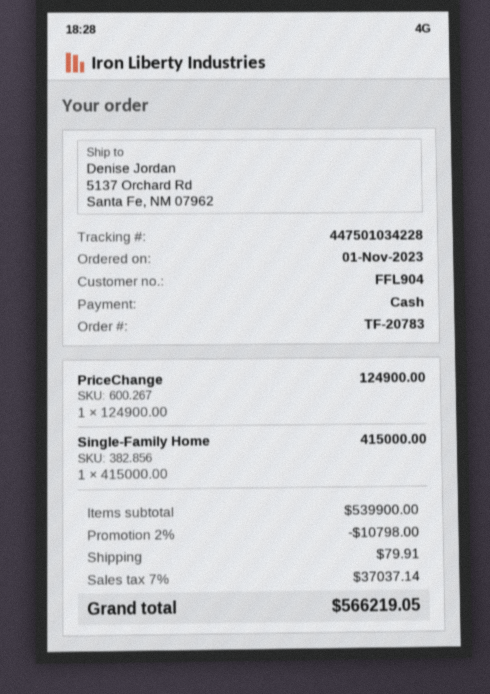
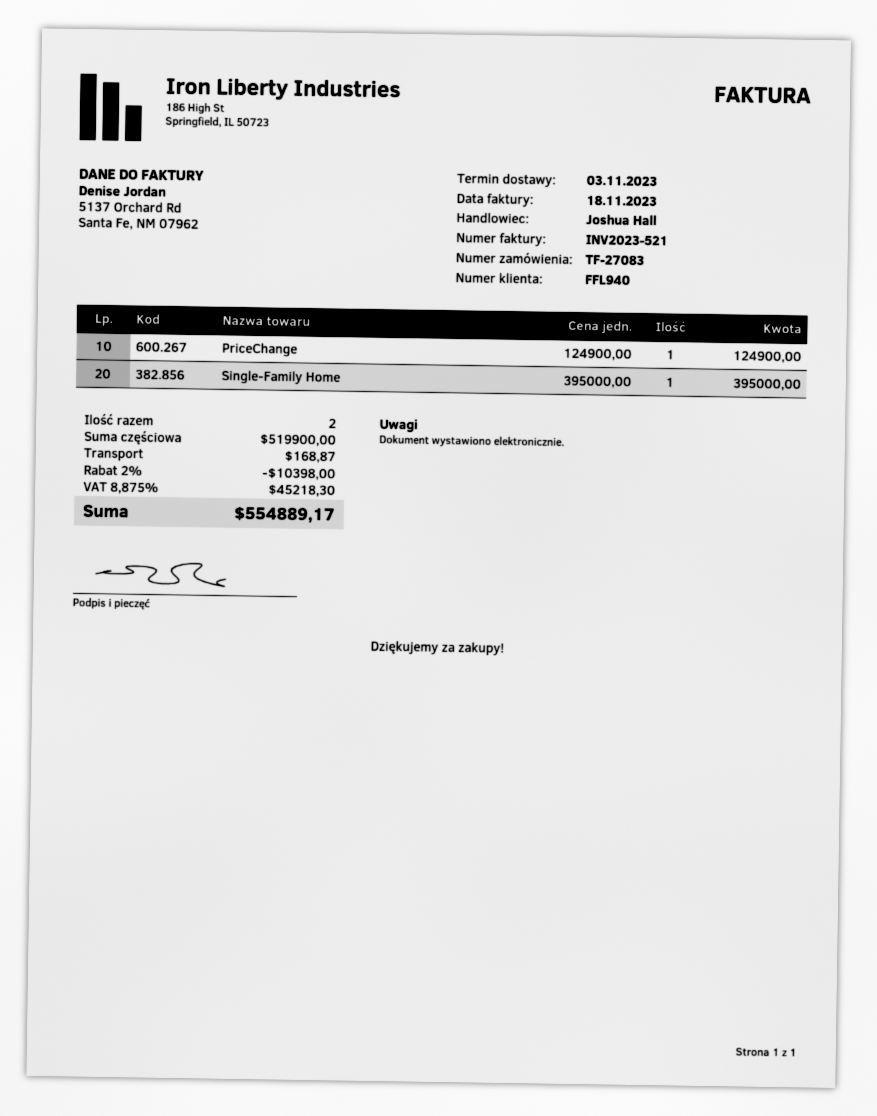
order number: TF-20783 -> TF-27083
customer number: FFL904 -> FFL940
Single-Family Home: 1 x 415000.00 = 415000.00 -> 1 x 395000.00 = 395000.00
subtotal: 539900.00 -> 519900.00
discount: 2% = 10798.00 -> 2% = 10398.00
shipping: 79.91 -> 168.87
tax: 7% = 37037.14 -> 8.875% = 45218.30
total: 566219.05 -> 554889.17

